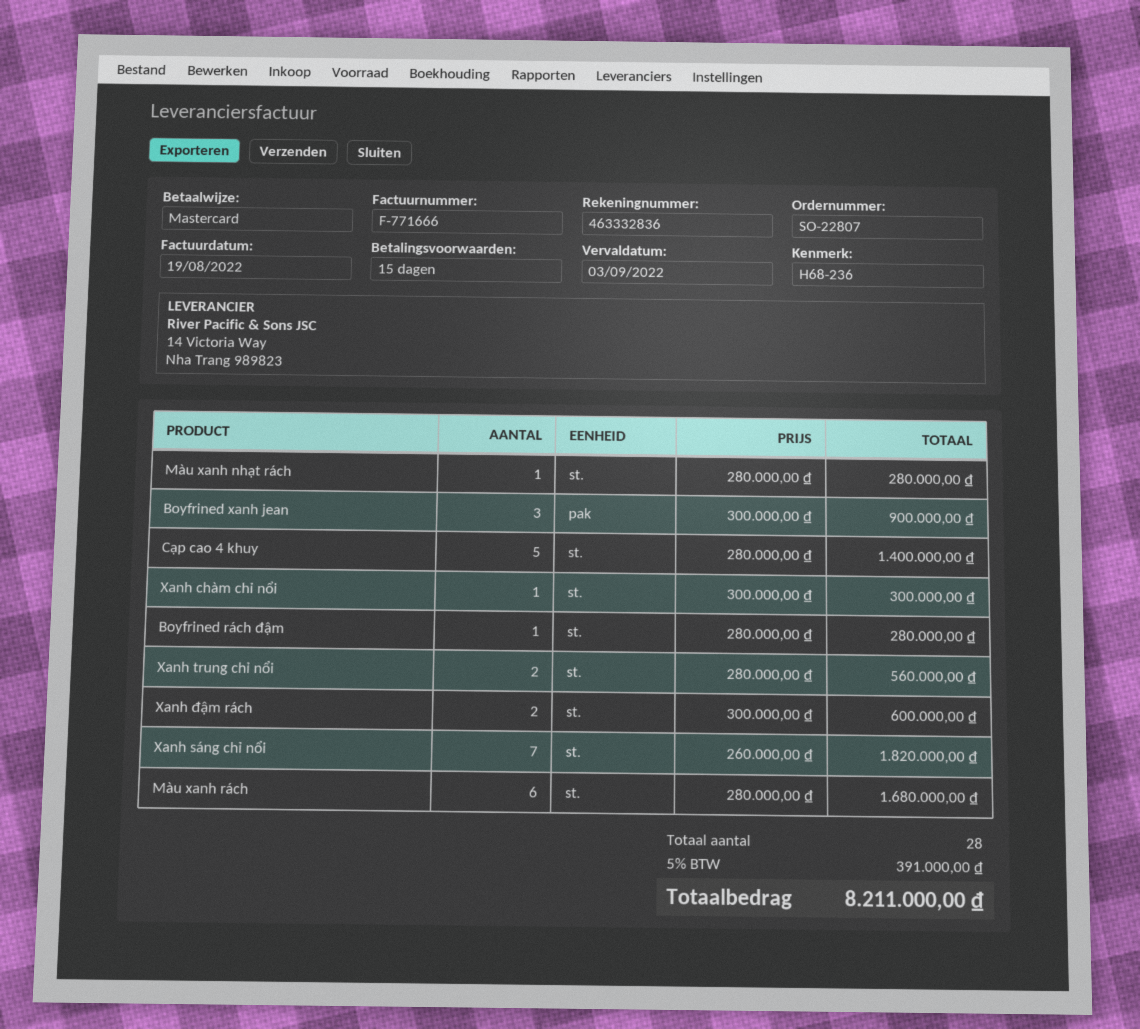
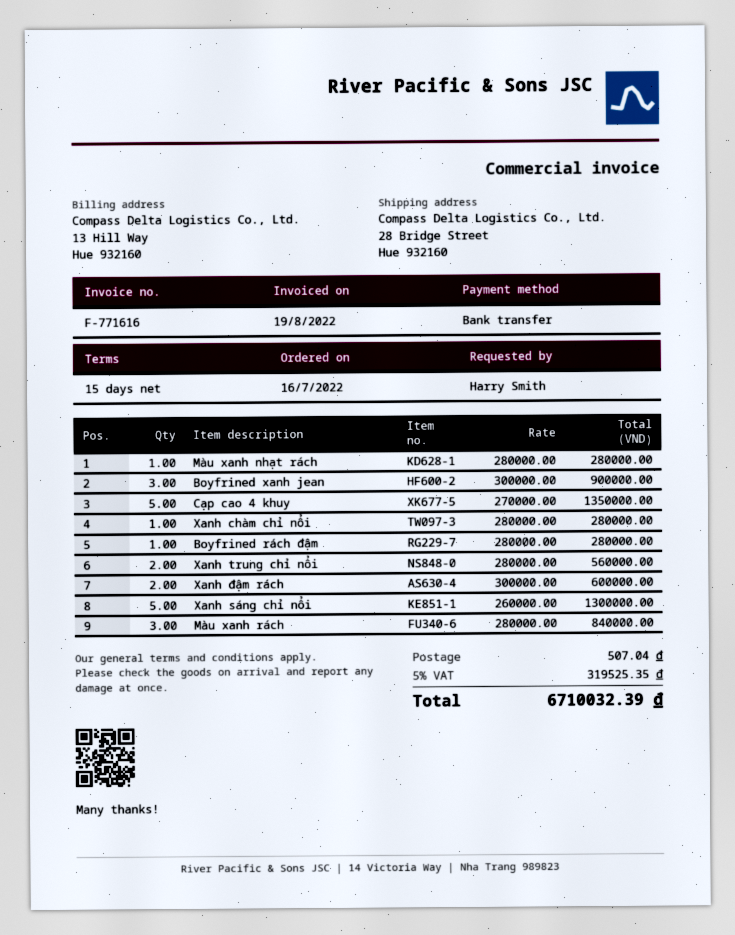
invoice number: F-771666 -> F-771616
payment method: Mastercard -> bank transfer
Cạp cao 4 khuy: 5 x 280000.00 = 1400000.00 -> 5 x 270000.00 = 1350000.00
Xanh chàm chỉ nổi: 1 x 300000.00 = 300000.00 -> 1 x 280000.00 = 280000.00
Xanh sáng chỉ nổi: 7 x 260000.00 = 1820000.00 -> 5 x 260000.00 = 1300000.00
Màu xanh rách: 6 x 280000.00 = 1680000.00 -> 3 x 280000.00 = 840000.00
shipping: none -> 507.04
tax: 5% = 391000.00 -> 5% = 319525.35
total: 8211000.00 -> 6710032.39

